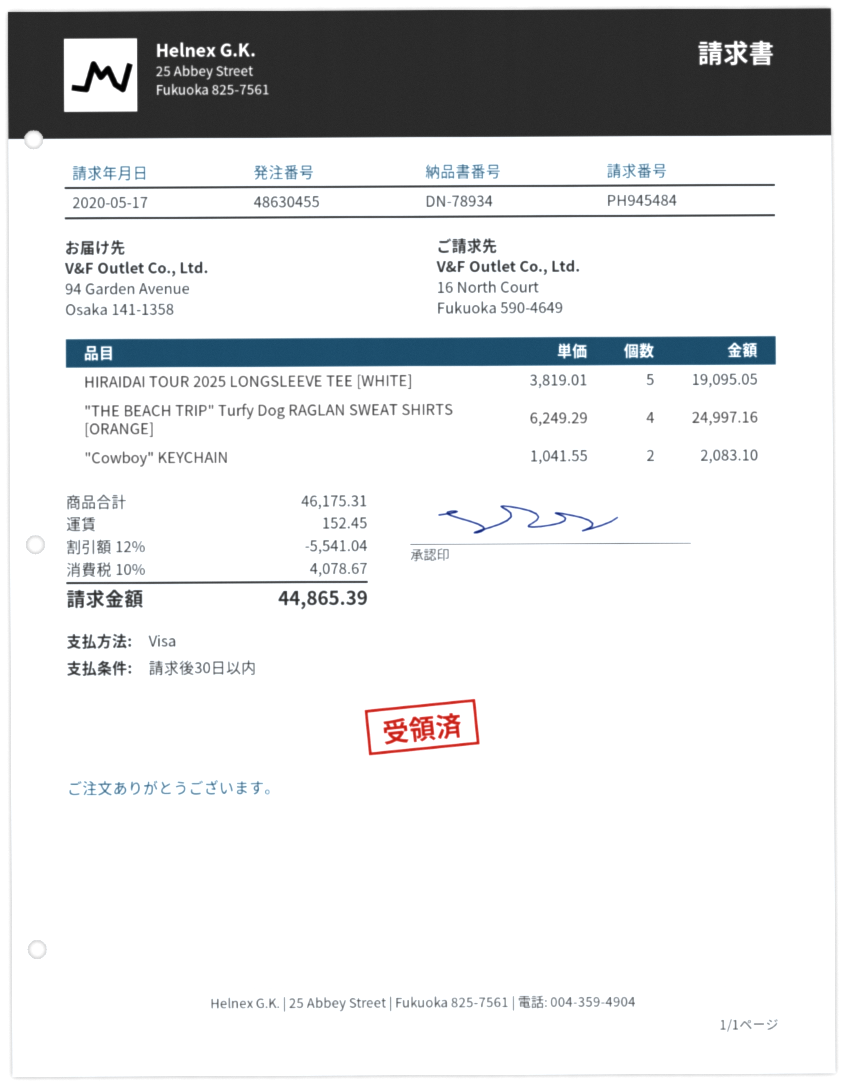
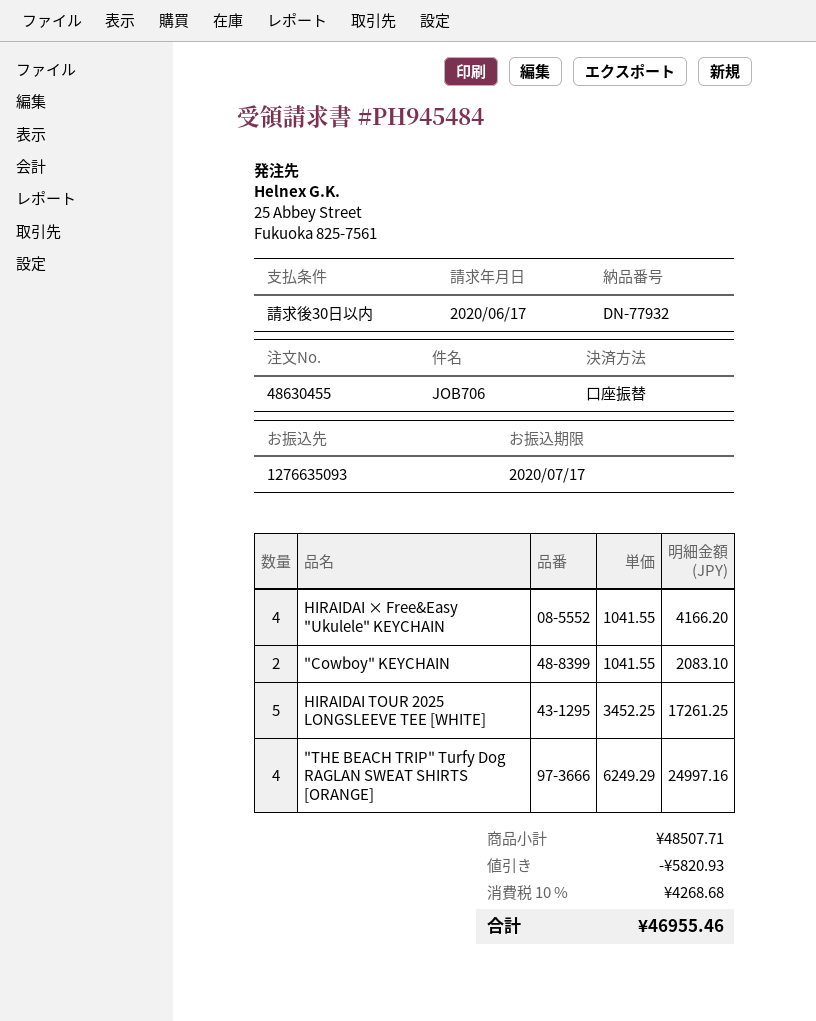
delivery note number: DN-78934 -> DN-77932
invoice date: 2020-05-17 -> 2020-06-17
payment method: Visa -> direct debit
HIRAIDAI TOUR 2025 LONGSLEEVE TEE [WHITE]: 5 x 3819.01 = 19095.05 -> 5 x 3452.25 = 17261.25
HIRAIDAI × Free&Easy "Ukulele" KEYCHAIN: none -> 4 x 1041.55 = 4166.20
subtotal: 46175.31 -> 48507.71
discount: 5541.04 -> 5820.93
shipping: 152.45 -> none
tax: 10% = 4078.67 -> 10% = 4268.68
total: 44865.39 -> 46955.46

